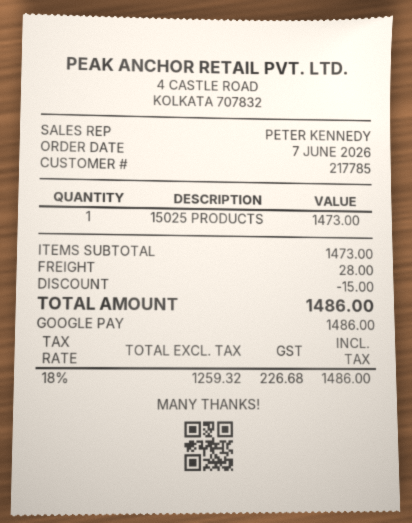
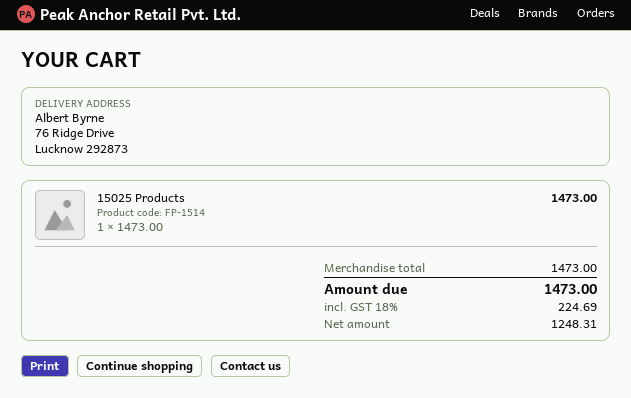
discount: 15.00 -> none
shipping: 28.00 -> none
net: 1259.32 -> 1248.31
tax: 18% = 226.68 -> 18% = 224.69
total: 1486.00 -> 1473.00

